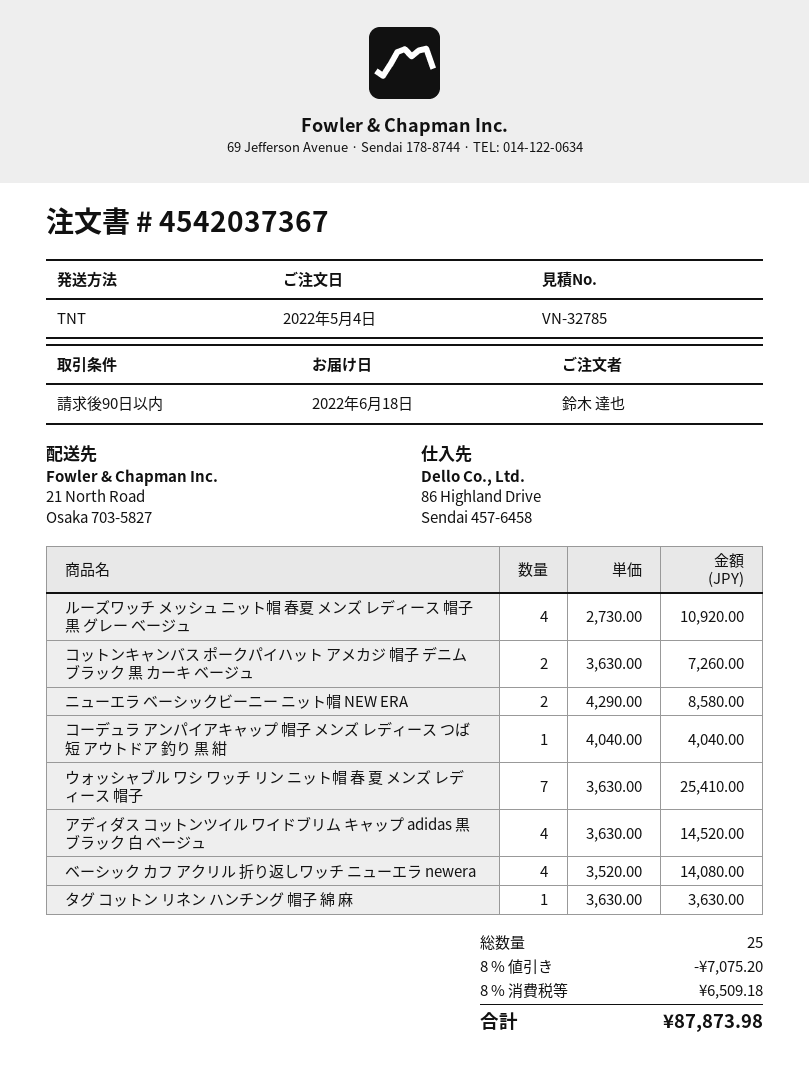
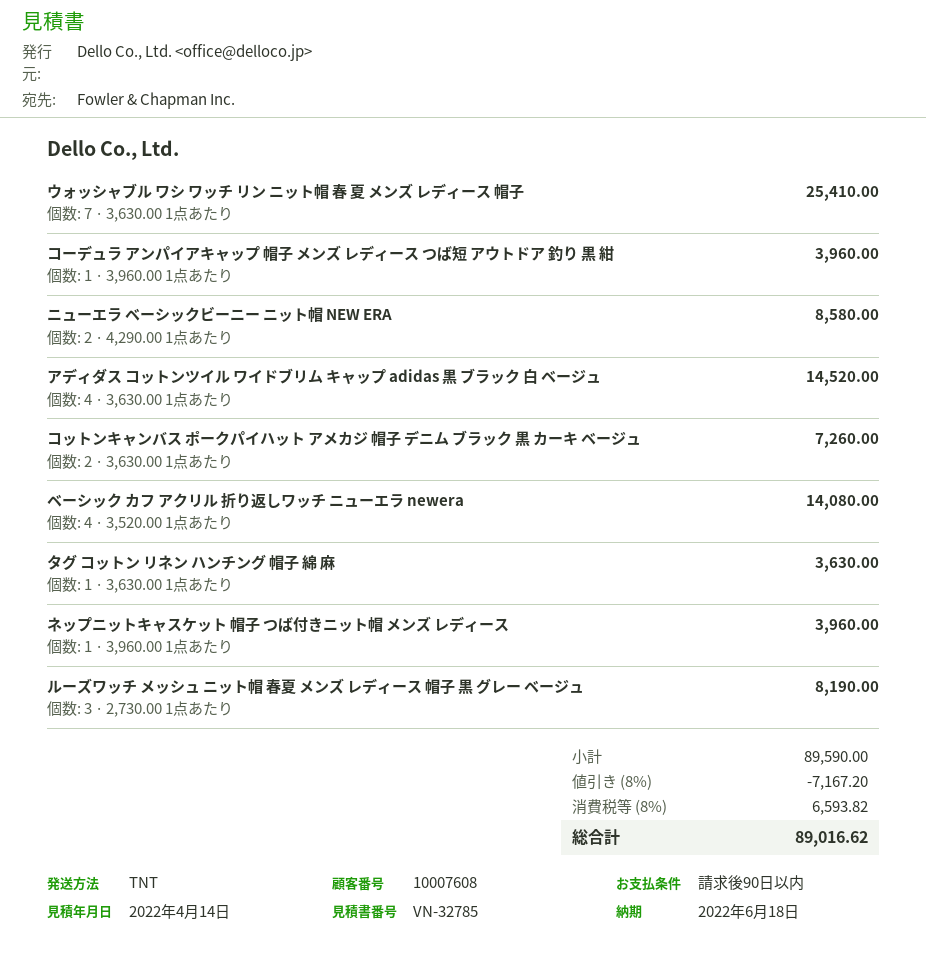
ルーズワッチ メッシュ ニット帽 春夏 メンズ レディース 帽子 黒 グレー ベージュ: 4 x 2730.00 = 10920.00 -> 3 x 2730.00 = 8190.00
コーデュラ アンパイアキャップ 帽子 メンズ レディース つば短 アウトドア 釣り 黒 紺: 1 x 4040.00 = 4040.00 -> 1 x 3960.00 = 3960.00
ネップニットキャスケット 帽子 つば付きニット帽 メンズ レディース: none -> 1 x 3960.00 = 3960.00
discount: 8% = 7075.20 -> 8% = 7167.20
tax: 8% = 6509.18 -> 8% = 6593.82
total: 87873.98 -> 89016.62

